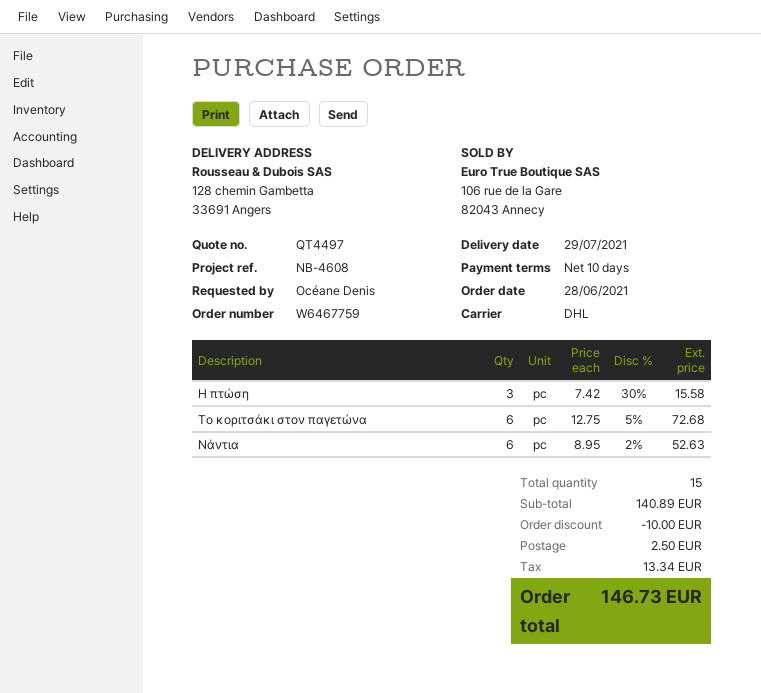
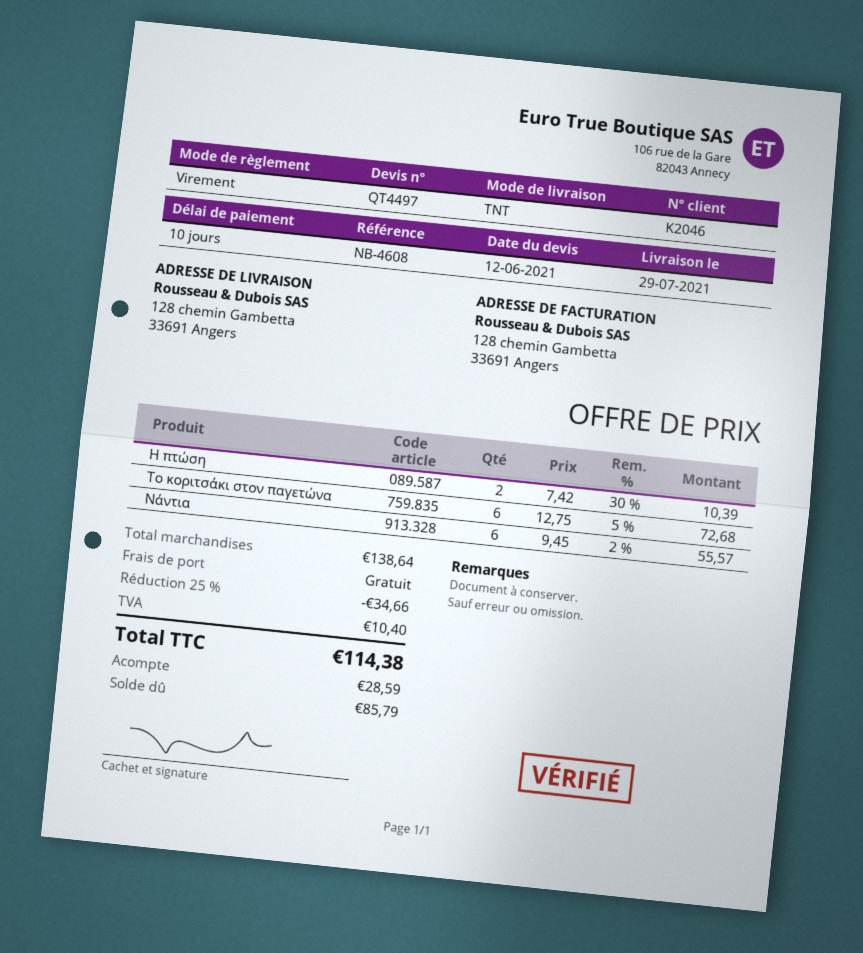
shipping method: DHL -> TNT
Η πτώση: 3 x 7.42 - 30% = 15.58 -> 2 x 7.42 - 30% = 10.39
Νάντια: 6 x 8.95 - 2% = 52.63 -> 6 x 9.45 - 2% = 55.57
subtotal: 140.89 -> 138.64
discount: 10.00 -> 34.66
shipping: 2.50 -> 0.00
tax: 13.34 -> 10.40
total: 146.73 -> 114.38

